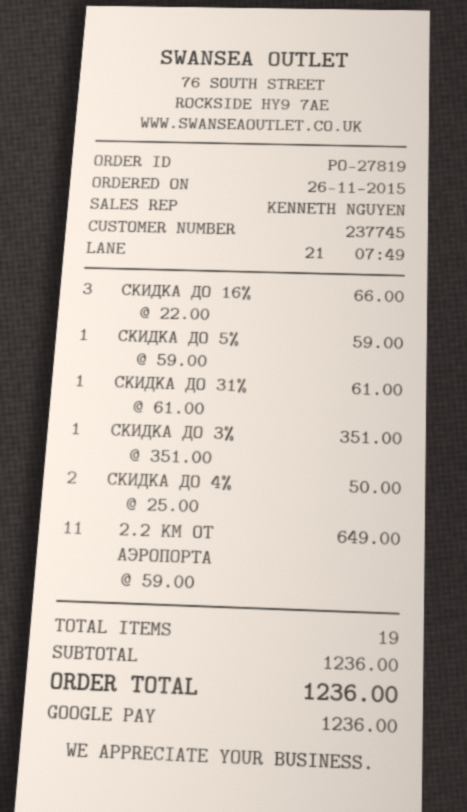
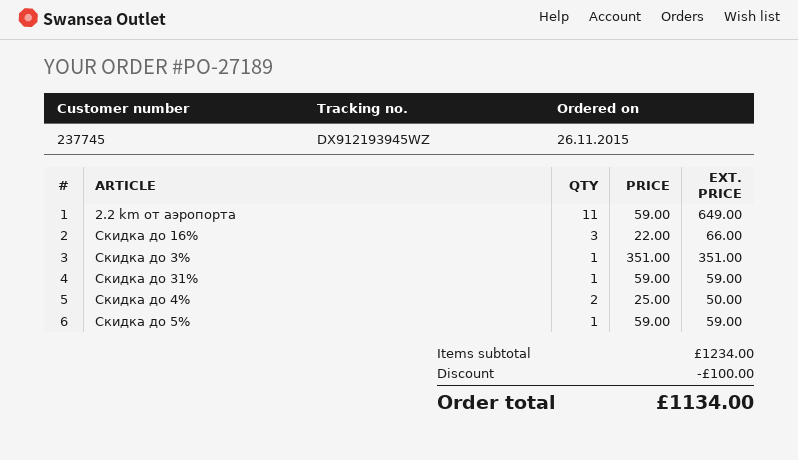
order number: PO-27819 -> PO-27189
СКИДКА ДО 31%: 1 x 61.00 = 61.00 -> 1 x 59.00 = 59.00
subtotal: 1236.00 -> 1234.00
discount: none -> 100.00
total: 1236.00 -> 1134.00

